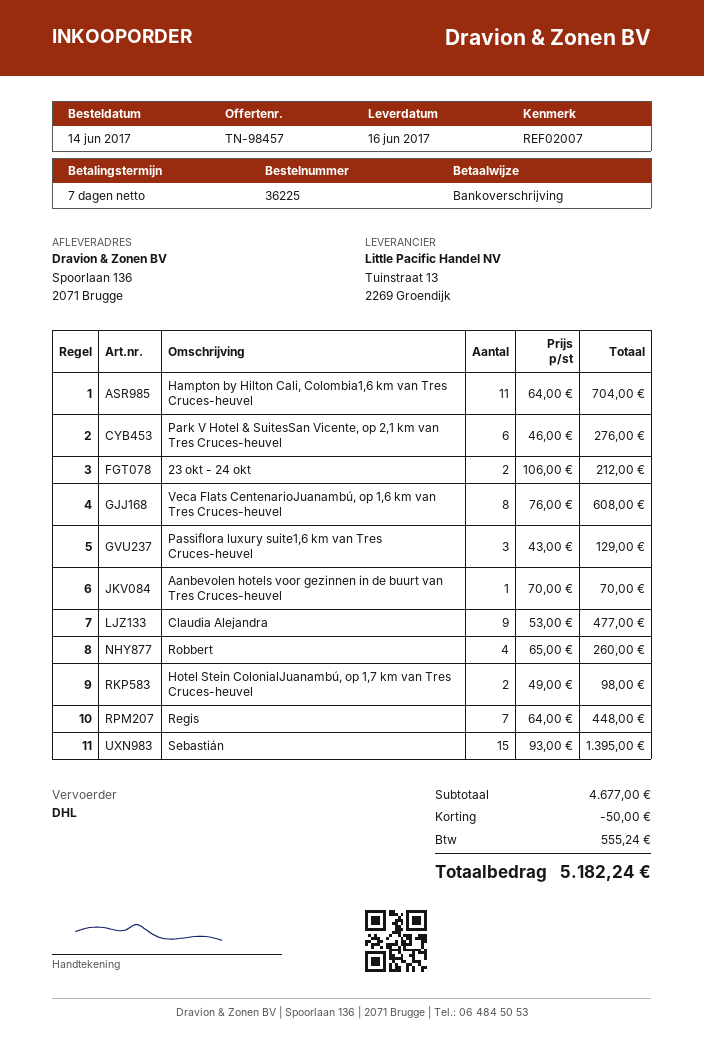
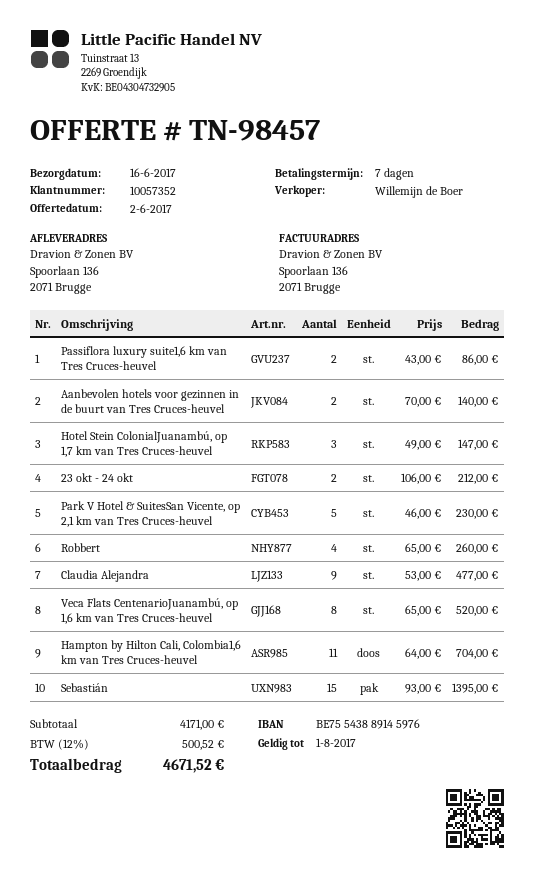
Park V Hotel & SuitesSan Vicente, op 2,1 km van Tres Cruces-heuvel: 6 x 46.00 = 276.00 -> 5 x 46.00 = 230.00
Veca Flats CentenarioJuanambú, op 1,6 km van Tres Cruces-heuvel: 8 x 76.00 = 608.00 -> 8 x 65.00 = 520.00
Passiflora luxury suite1,6 km van Tres Cruces-heuvel: 3 x 43.00 = 129.00 -> 2 x 43.00 = 86.00
Aanbevolen hotels voor gezinnen in de buurt van Tres Cruces-heuvel: 1 x 70.00 = 70.00 -> 2 x 70.00 = 140.00
Hotel Stein ColonialJuanambú, op 1,7 km van Tres Cruces-heuvel: 2 x 49.00 = 98.00 -> 3 x 49.00 = 147.00
Regis: 7 x 64.00 = 448.00 -> none
subtotal: 4677.00 -> 4171.00
discount: 50.00 -> none
tax: 555.24 -> 500.52
total: 5182.24 -> 4671.52

